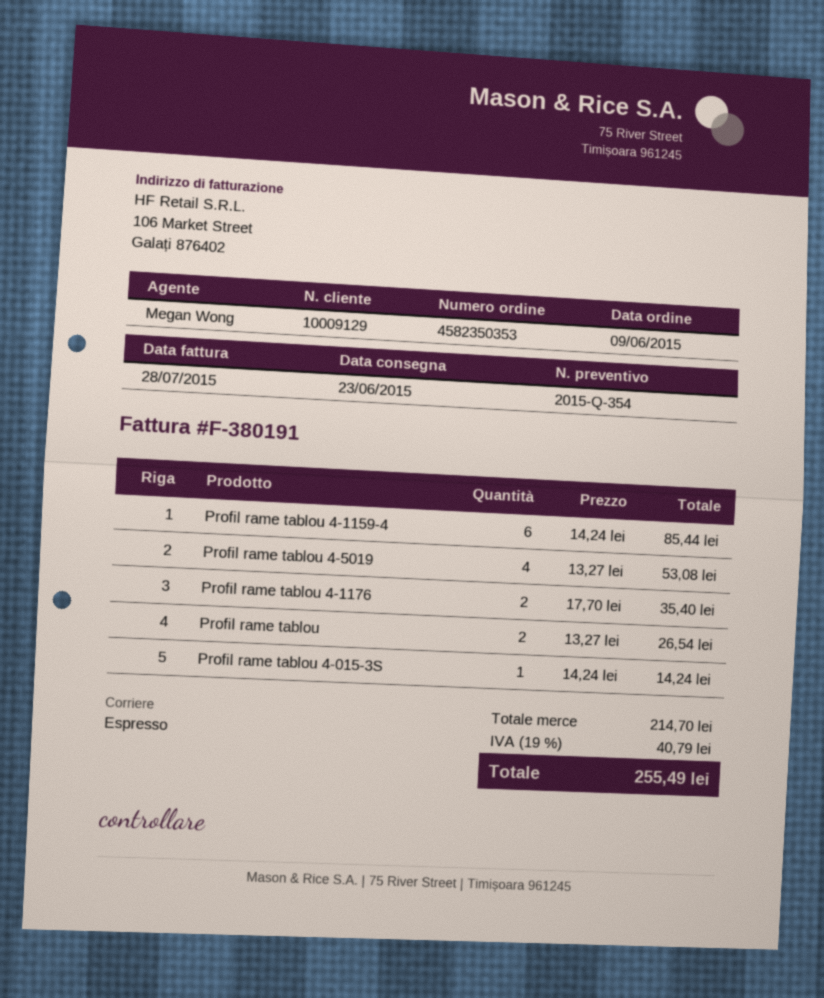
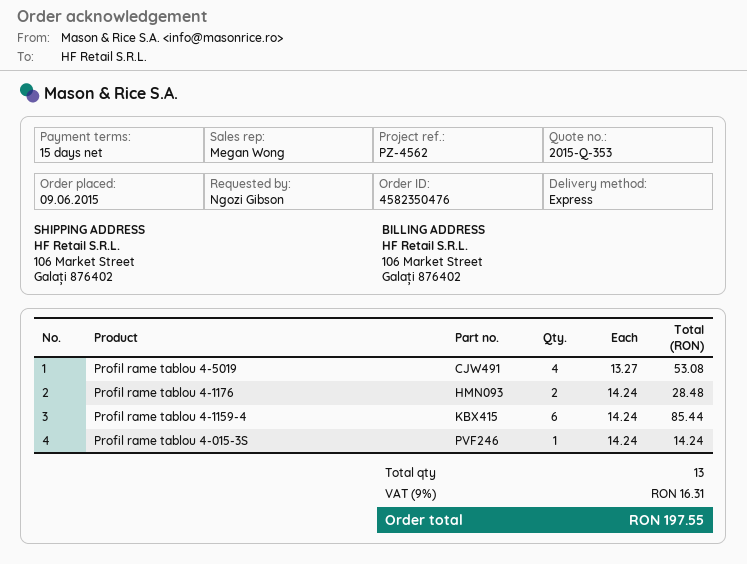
quote number: 2015-Q-354 -> 2015-Q-353
order number: 4582350353 -> 4582350476
Profil rame tablou 4-1176: 2 x 17.70 = 35.40 -> 2 x 14.24 = 28.48
Profil rame tablou: 2 x 13.27 = 26.54 -> none
tax: 19% = 40.79 -> 9% = 16.31
total: 255.49 -> 197.55

